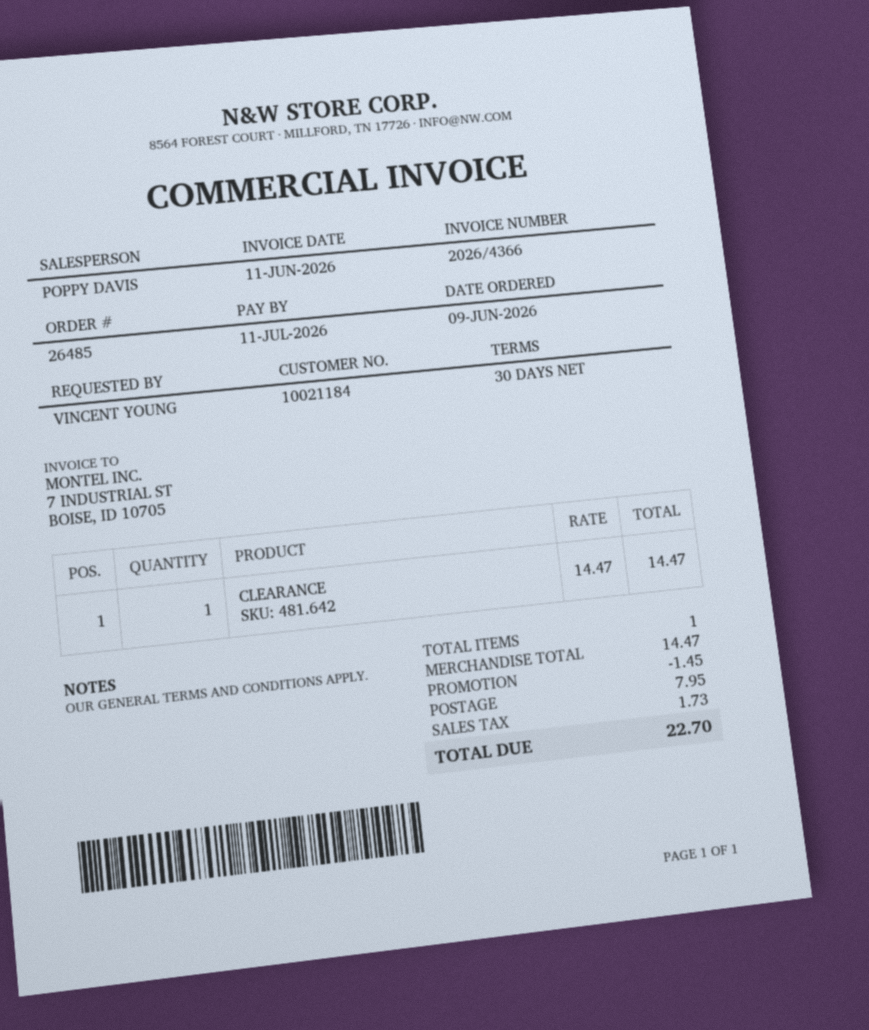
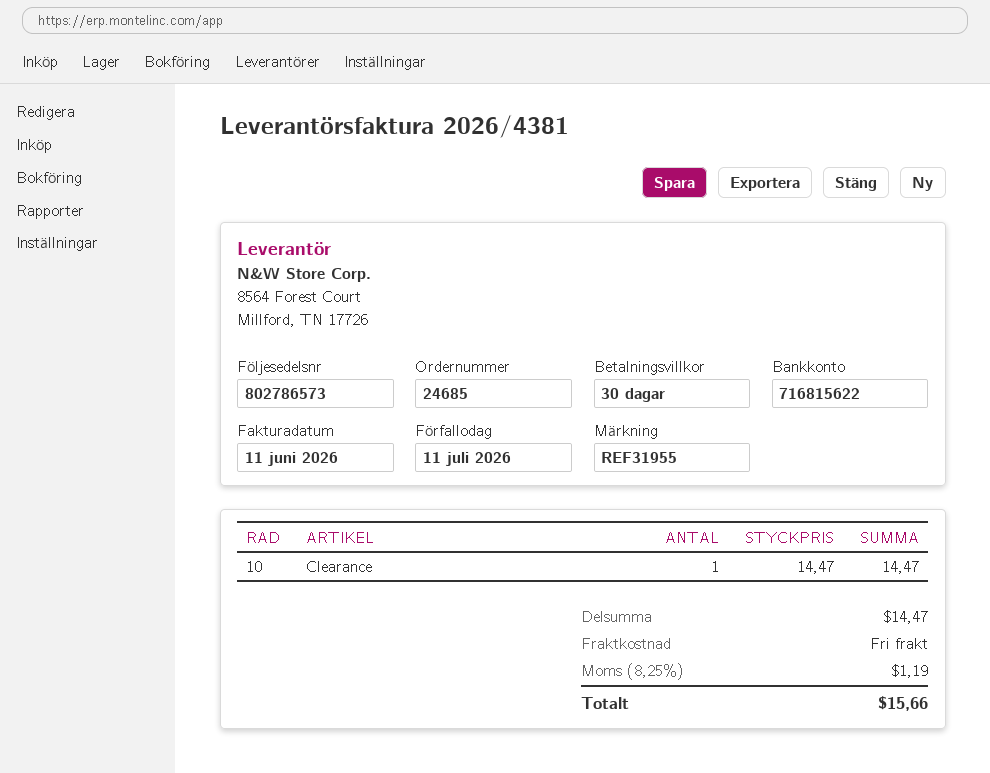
order number: 26485 -> 24685
invoice number: 2026/4366 -> 2026/4381
discount: 1.45 -> none
shipping: 7.95 -> 0.00
tax: 1.73 -> 1.19
total: 22.70 -> 15.66

